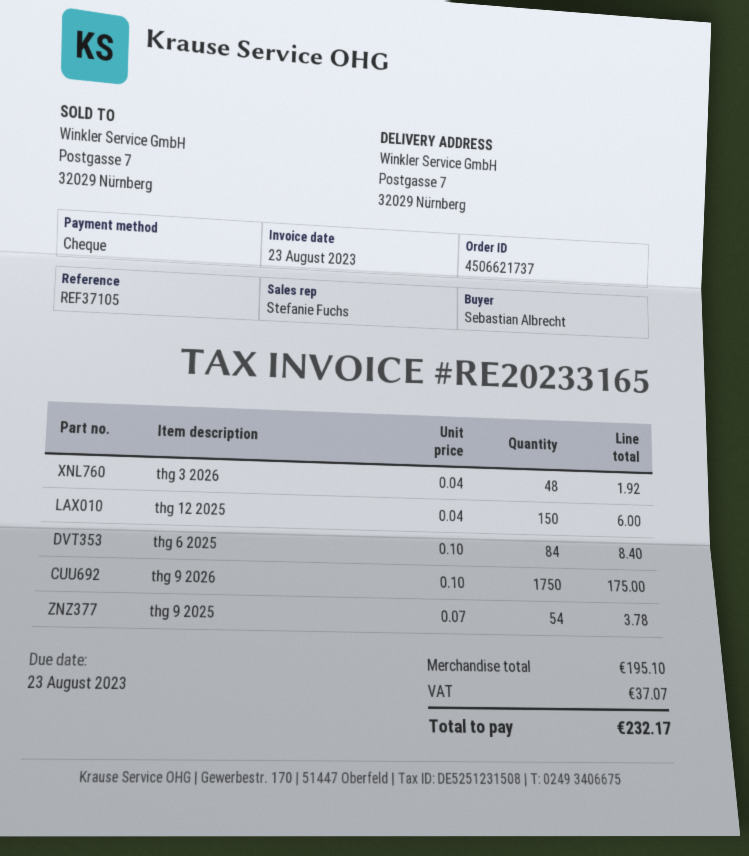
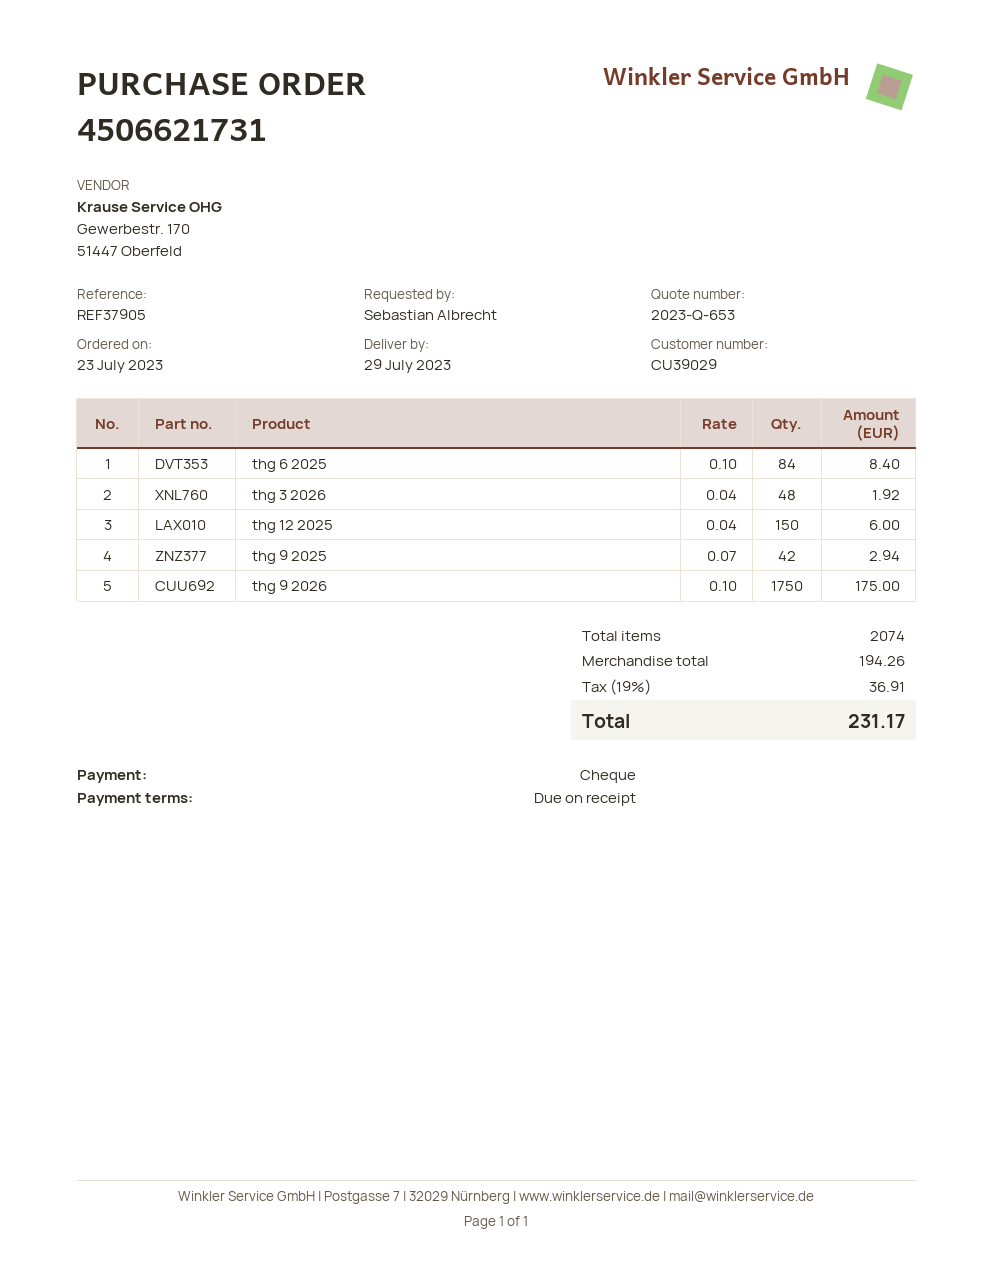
order number: 4506621737 -> 4506621731
reference: REF37105 -> REF37905
thg 9 2025: 54 x 0.07 = 3.78 -> 42 x 0.07 = 2.94
subtotal: 195.10 -> 194.26
tax: 37.07 -> 36.91
total: 232.17 -> 231.17

